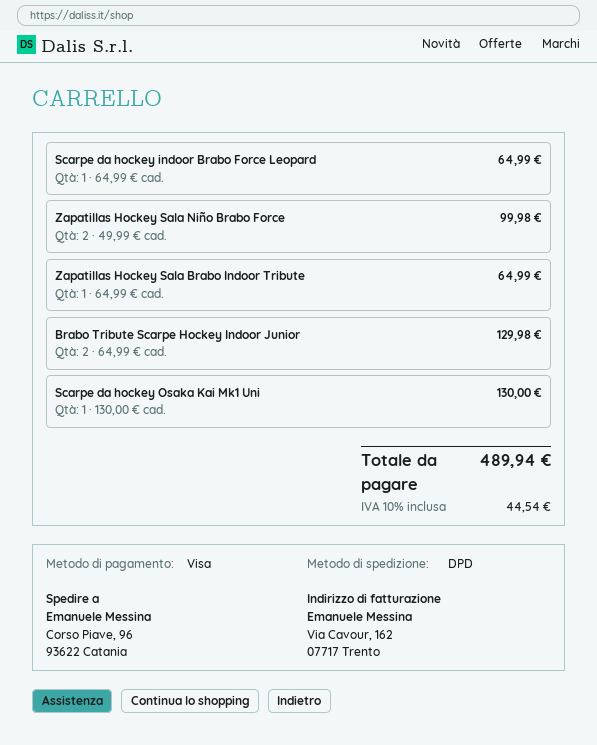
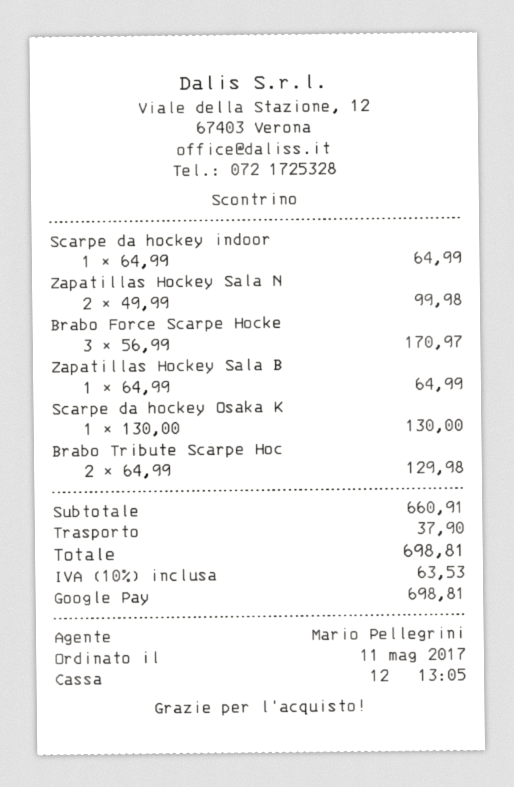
payment method: Visa -> Google Pay
Brabo Force Scarpe Hocke: none -> 3 x 56.99 = 170.97
shipping: none -> 37.90
tax: 10% = 44.54 -> 10% = 63.53
total: 489.94 -> 698.81

